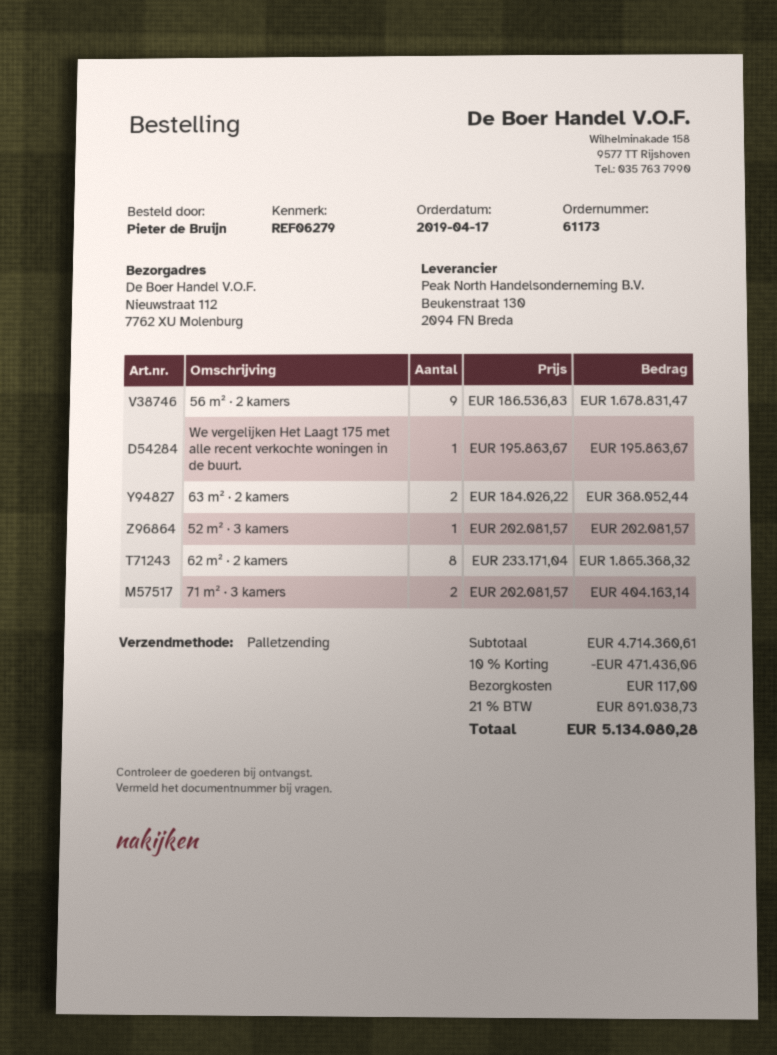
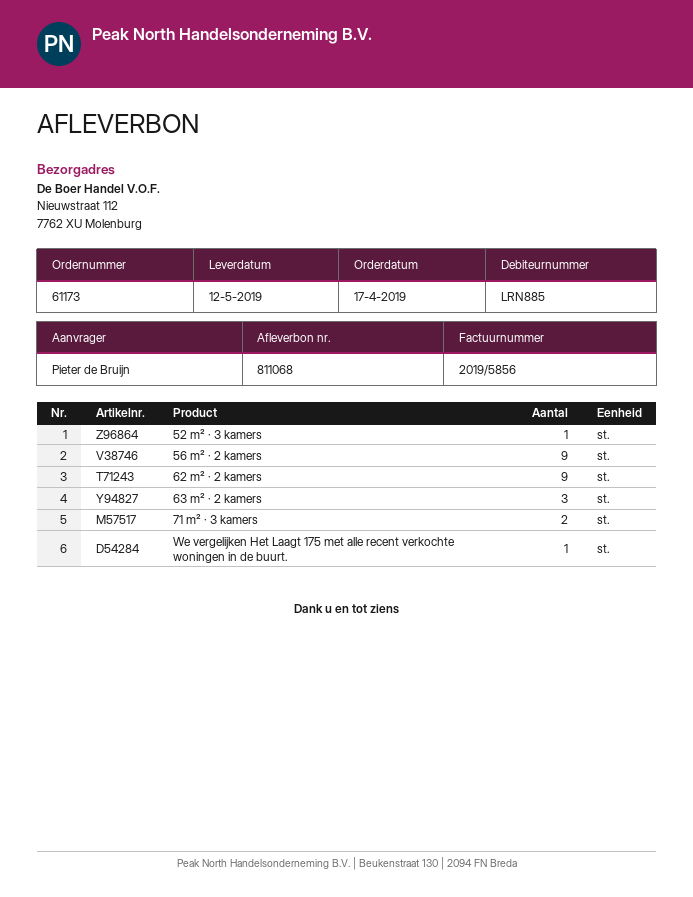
63 m² · 2 kamers: 2 -> 3
62 m² · 2 kamers: 8 -> 9

